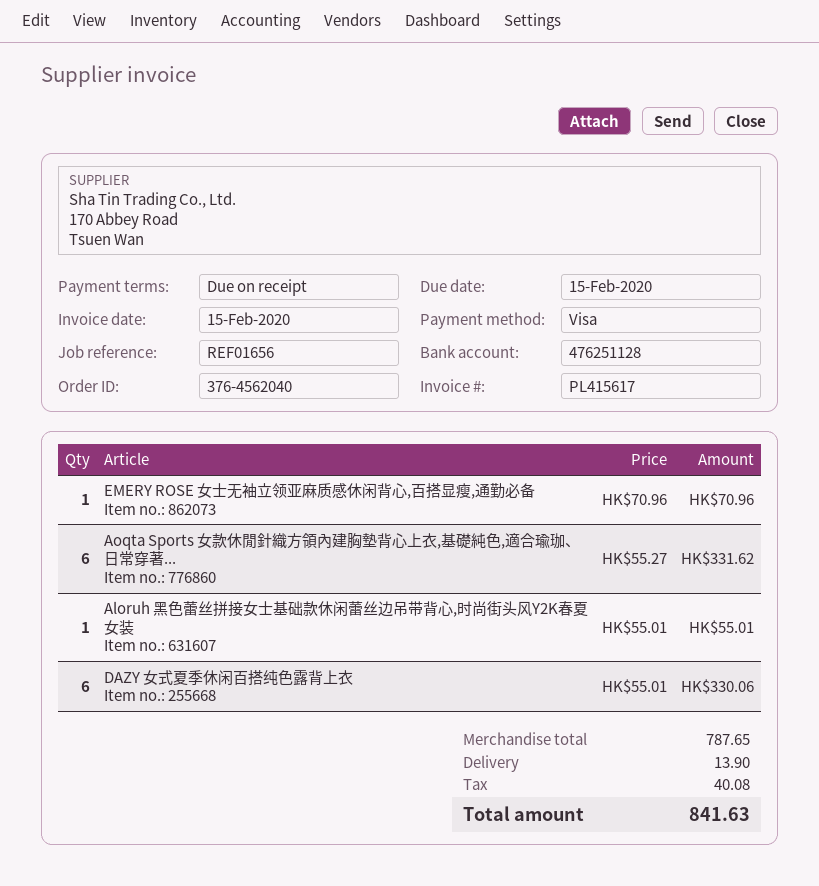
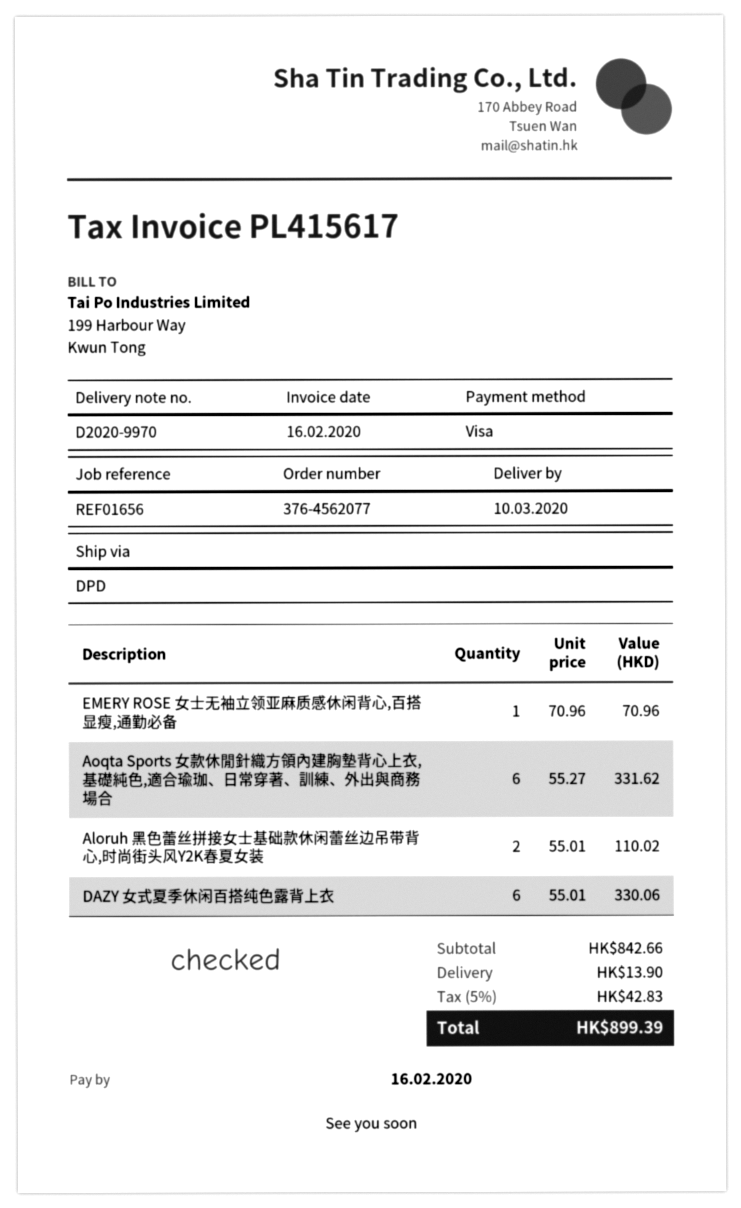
order number: 376-4562040 -> 376-4562077
invoice date: 2020-02-15 -> 2020-02-16
due date: 2020-02-15 -> 2020-02-16
Aloruh 黑色蕾丝拼接女士基础款休闲蕾丝边吊带背心,时尚街头风Y2K春夏女装: 1 x 55.01 = 55.01 -> 2 x 55.01 = 110.02
subtotal: 787.65 -> 842.66
tax: 40.08 -> 42.83
total: 841.63 -> 899.39

